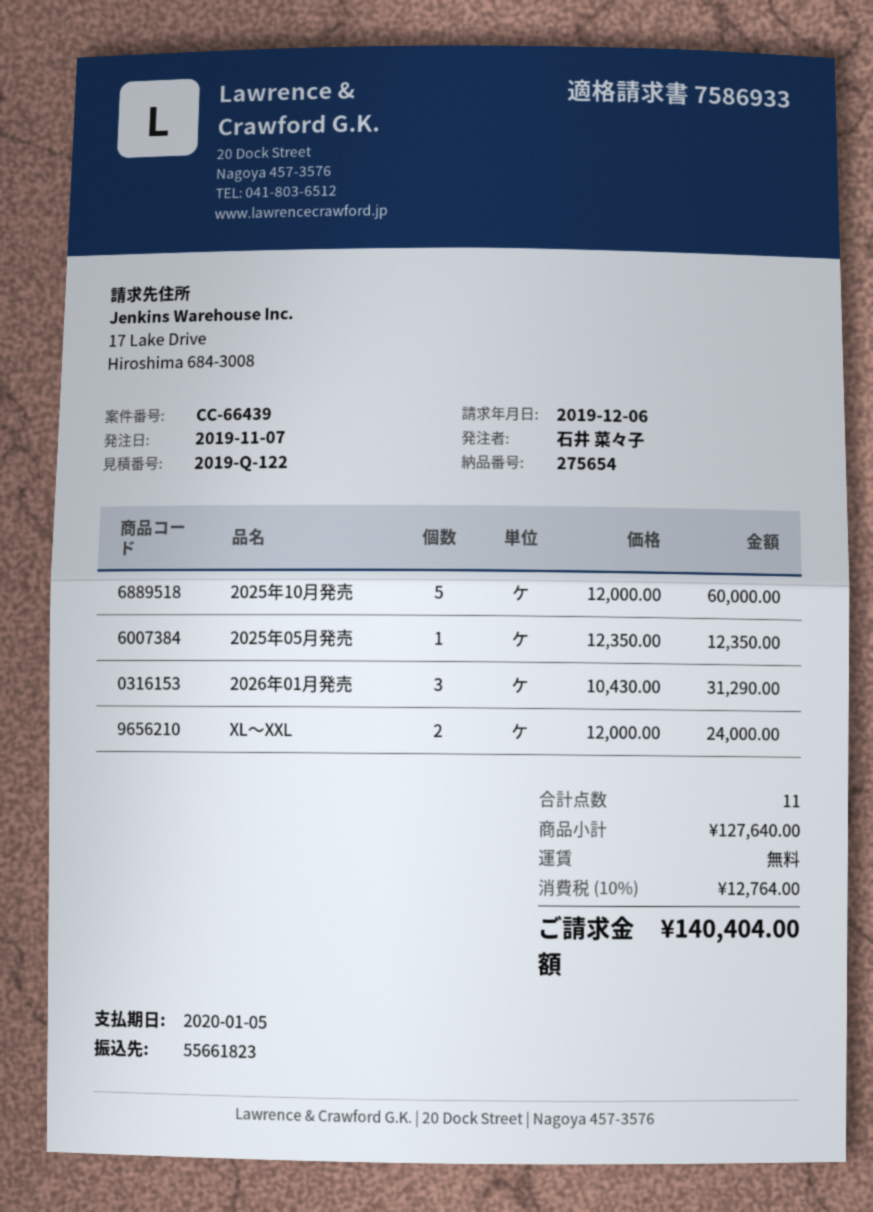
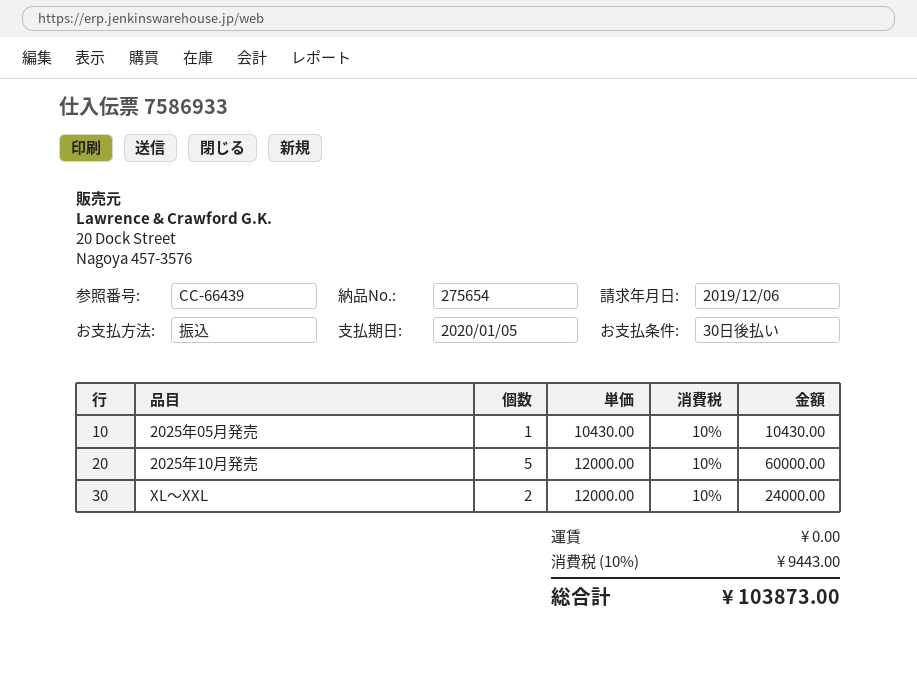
2025年05月発売: 1 x 12350.00 = 12350.00 -> 1 x 10430.00 = 10430.00
2026年01月発売: 3 x 10430.00 = 31290.00 -> none
tax: 10% = 12764.00 -> 10% = 9443.00
total: 140404.00 -> 103873.00

